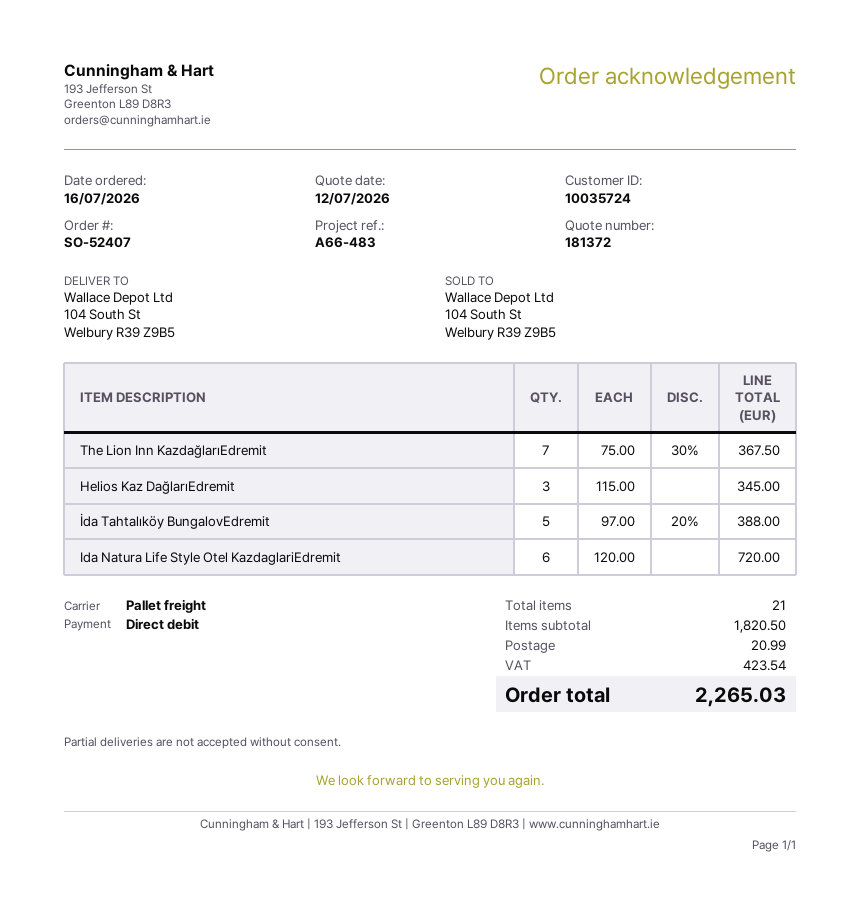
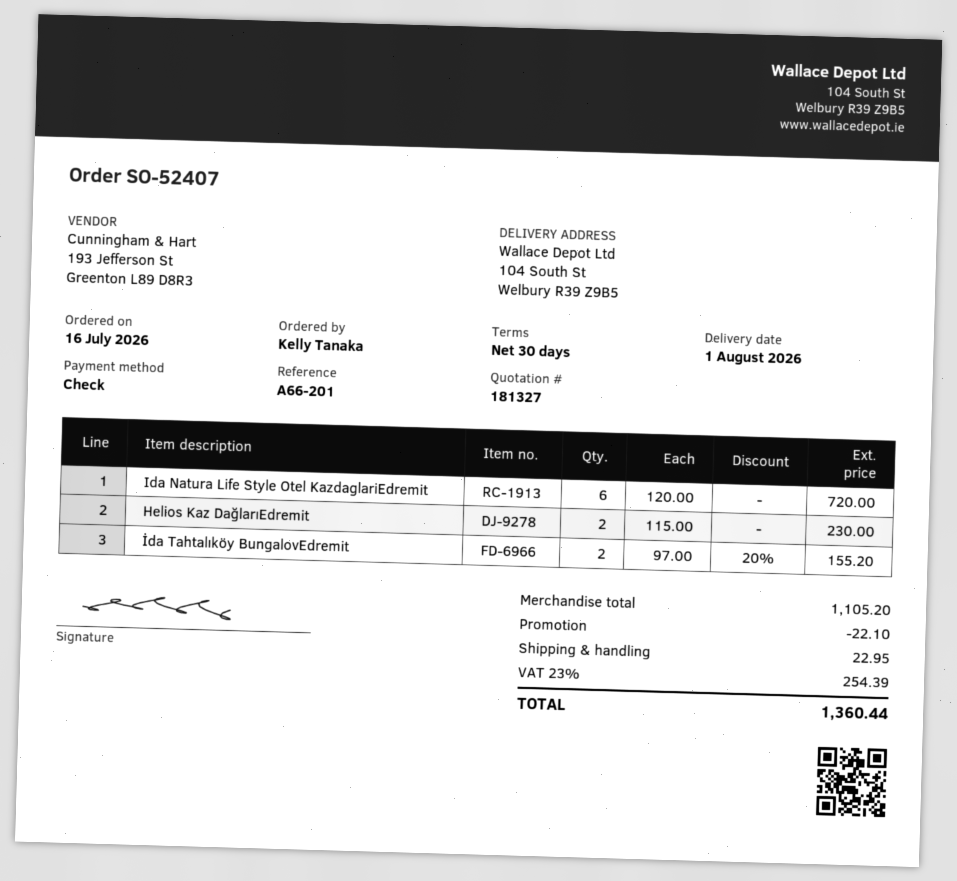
quote number: 181372 -> 181327
reference: A66-483 -> A66-201
payment method: direct debit -> cheque
The Lion Inn KazdağlarıEdremit: 7 x 75.00 - 30% = 367.50 -> none
Helios Kaz DağlarıEdremit: 3 x 115.00 = 345.00 -> 2 x 115.00 = 230.00
İda Tahtalıköy BungalovEdremit: 5 x 97.00 - 20% = 388.00 -> 2 x 97.00 - 20% = 155.20
subtotal: 1820.50 -> 1105.20
discount: none -> 22.10
shipping: 20.99 -> 22.95
tax: 423.54 -> 254.39
total: 2265.03 -> 1360.44

